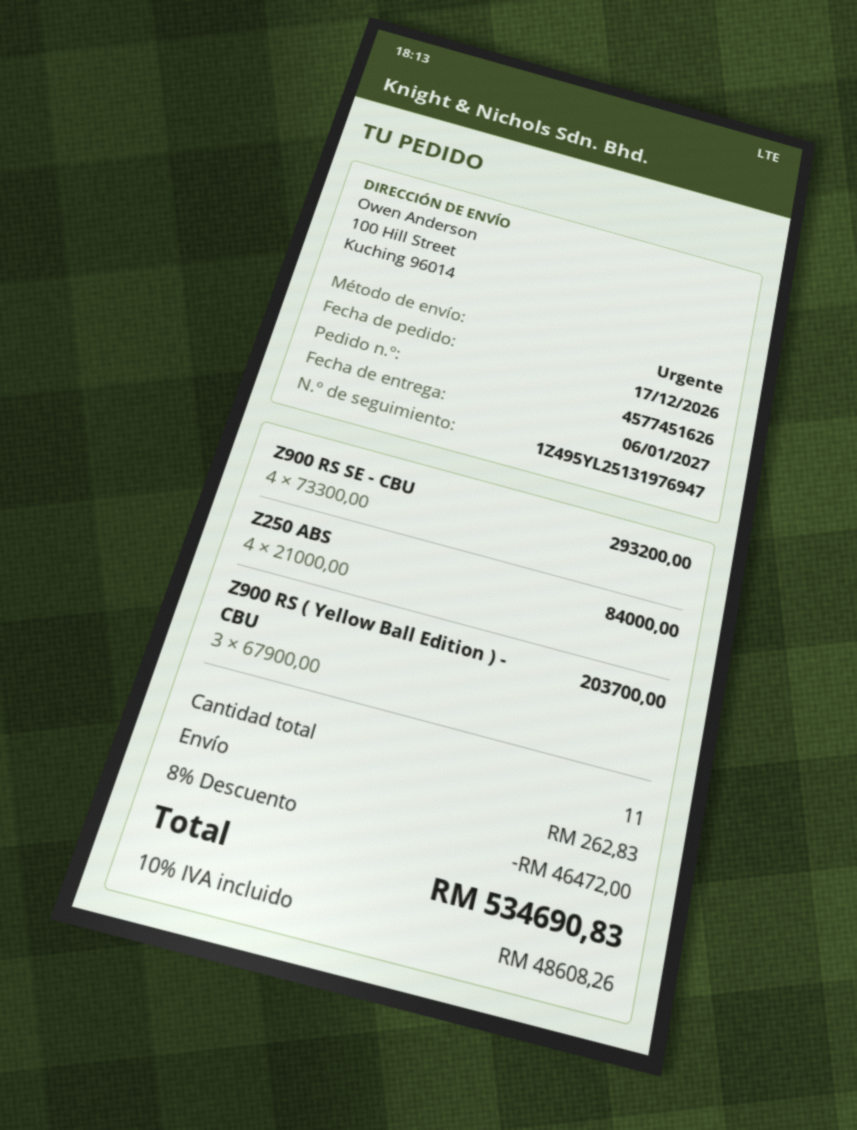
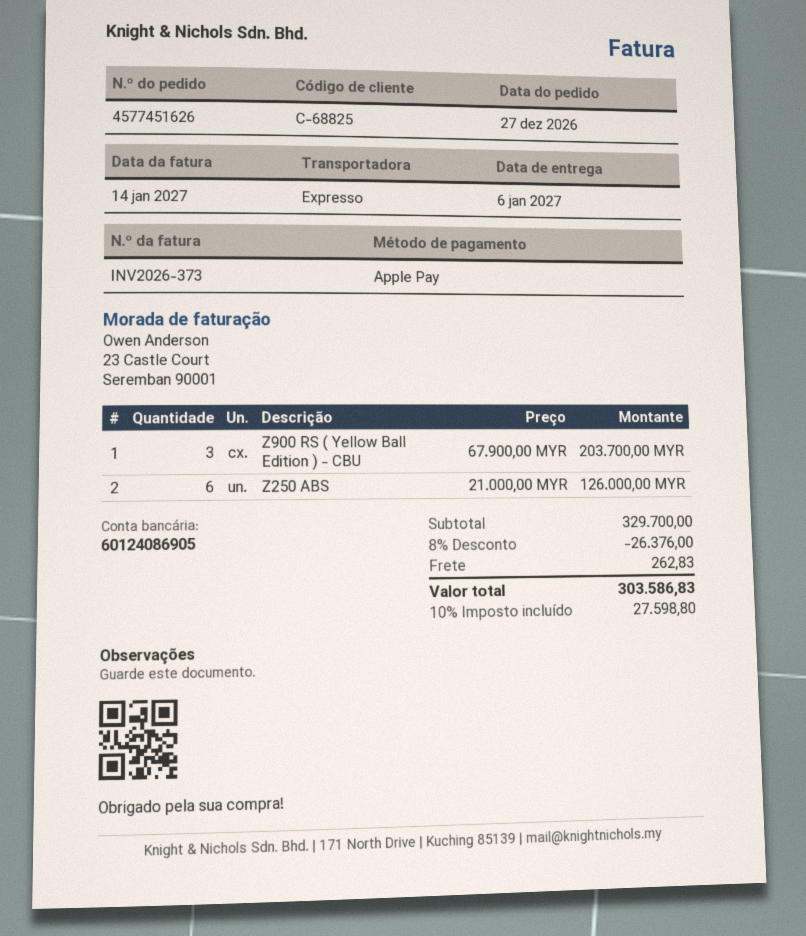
order date: 2026-12-17 -> 2026-12-27
Z900 RS SE - CBU: 4 x 73300.00 = 293200.00 -> none
Z250 ABS: 4 x 21000.00 = 84000.00 -> 6 x 21000.00 = 126000.00
discount: 8% = 46472.00 -> 8% = 26376.00
tax: 10% = 48608.26 -> 10% = 27598.80
total: 534690.83 -> 303586.83

